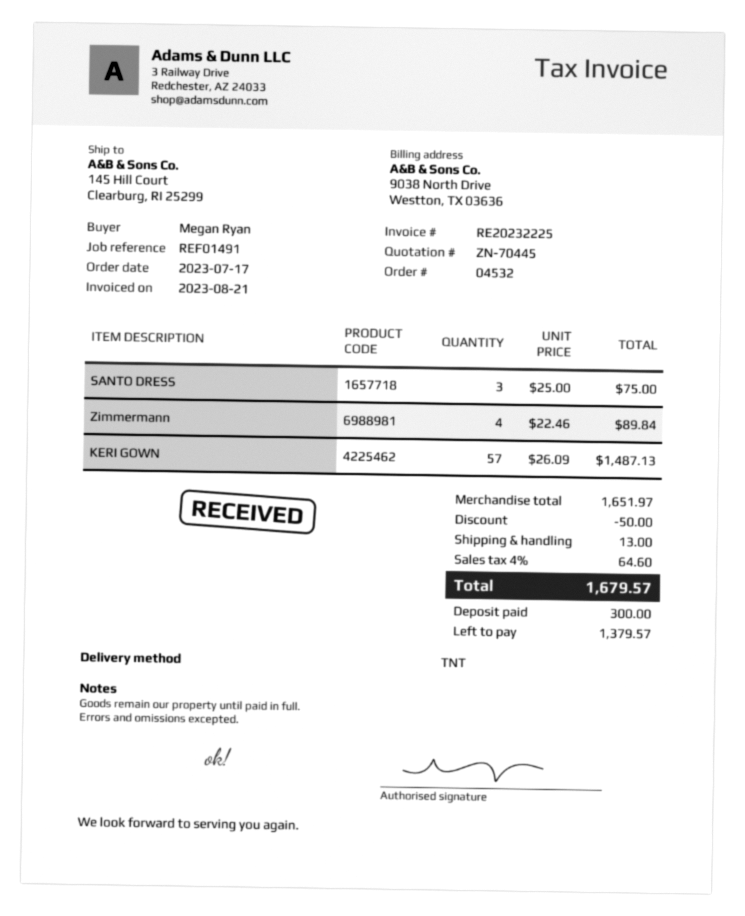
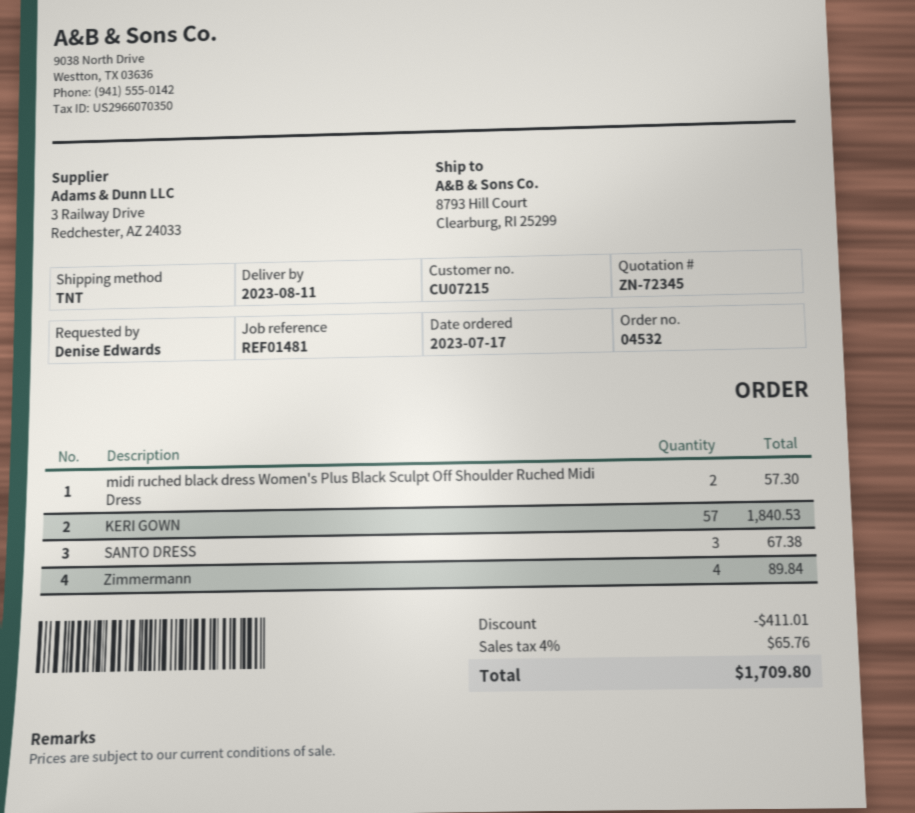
quote number: ZN-70445 -> ZN-72345
reference: REF01491 -> REF01481
ordered by: Megan Ryan -> Denise Edwards
ship to: 145 Hill Court, Clearburg, RI 25299 -> 8793 Hill Court, Clearburg, RI 25299
SANTO DRESS: 3 for 75.00 -> 3 for 67.38
KERI GOWN: 57 for 1487.13 -> 57 for 1840.53
midi ruched black dress Women's Plus Black Sculpt Off Shoulder Ruched Midi Dress: none -> 2 for 57.30
discount: 50.00 -> 411.01
shipping: 13.00 -> none
tax: 4% = 64.60 -> 4% = 65.76
total: 1679.57 -> 1709.80

